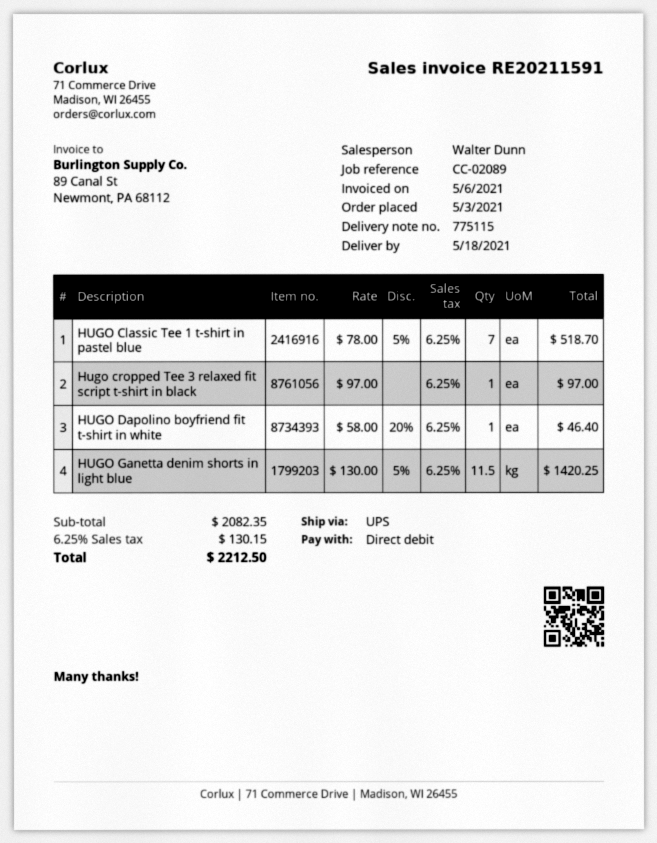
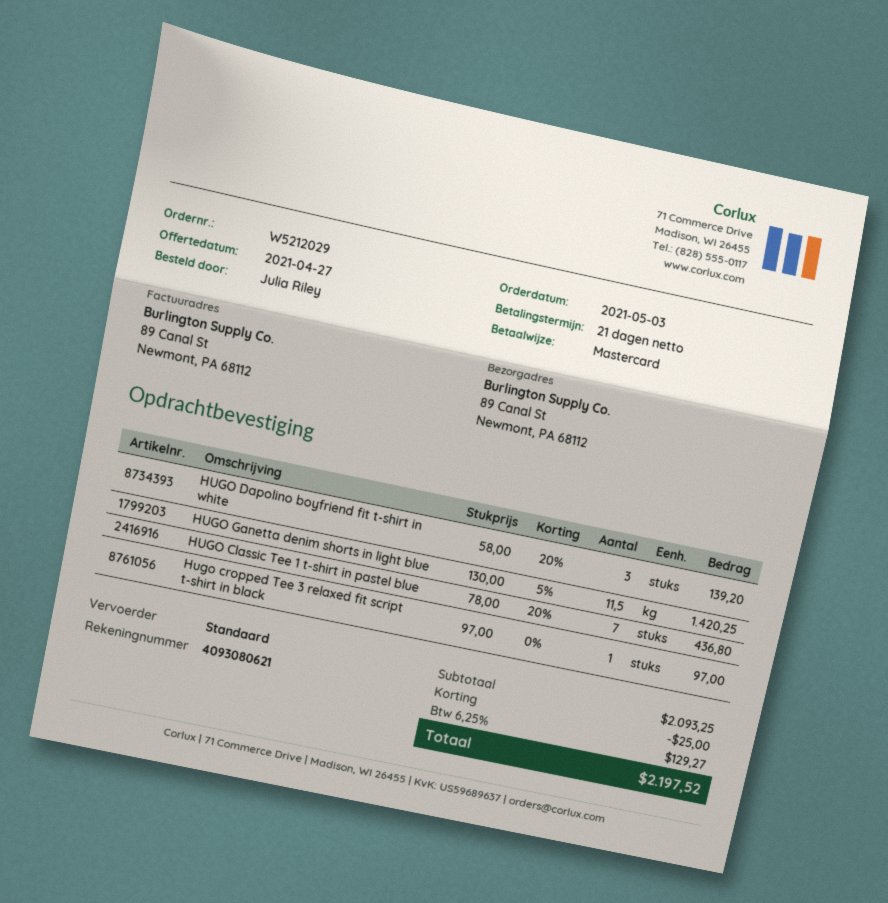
payment method: direct debit -> Mastercard
shipping method: UPS -> standard
HUGO Classic Tee 1 t-shirt in pastel blue: 7 x 78.00 - 5% = 518.70 -> 7 x 78.00 - 20% = 436.80
HUGO Dapolino boyfriend fit t-shirt in white: 1 x 58.00 - 20% = 46.40 -> 3 x 58.00 - 20% = 139.20
subtotal: 2082.35 -> 2093.25
discount: none -> 25.00
tax: 6.25% = 130.15 -> 6.25% = 129.27
total: 2212.50 -> 2197.52

